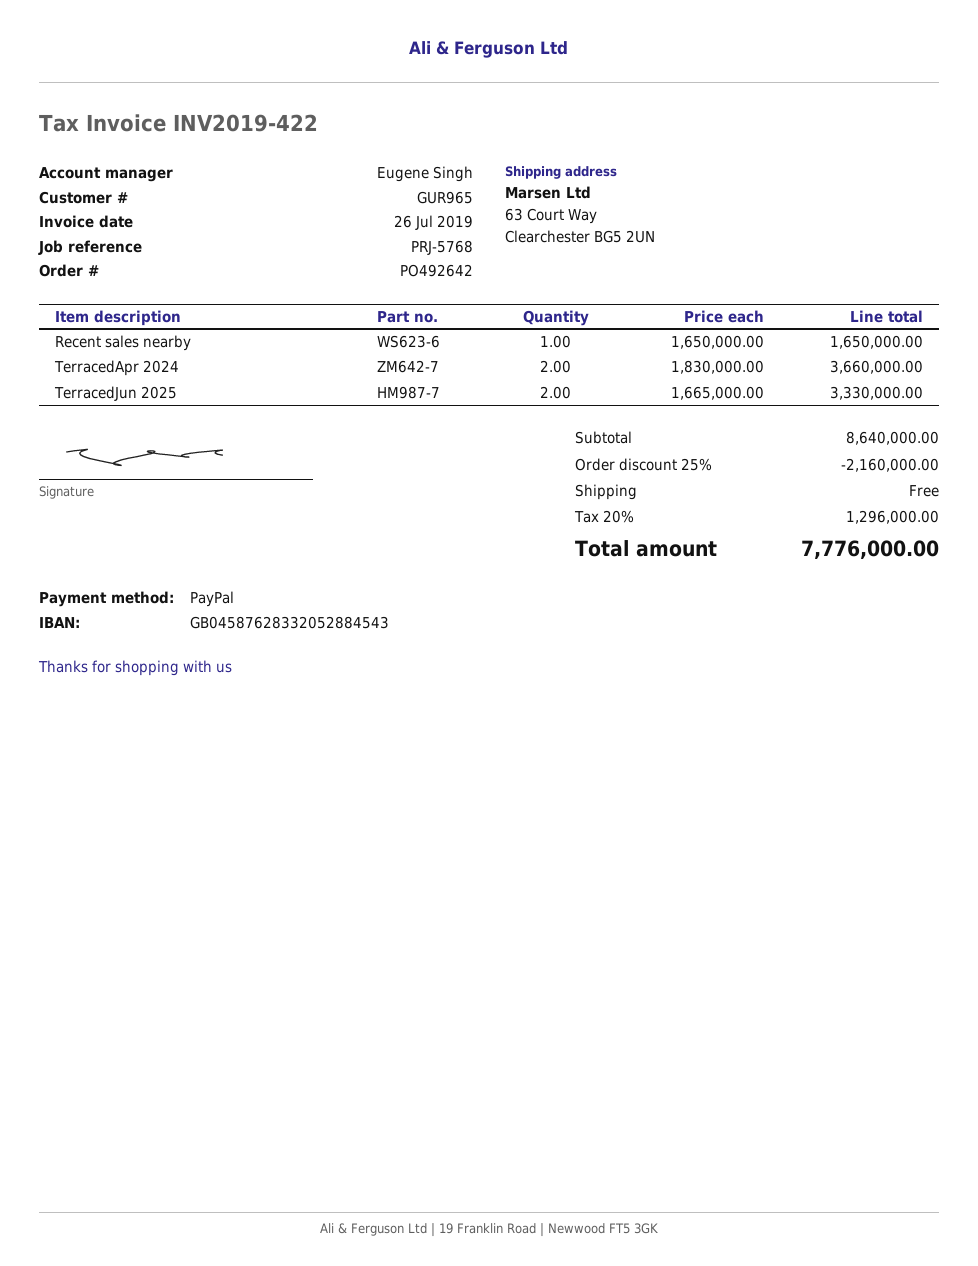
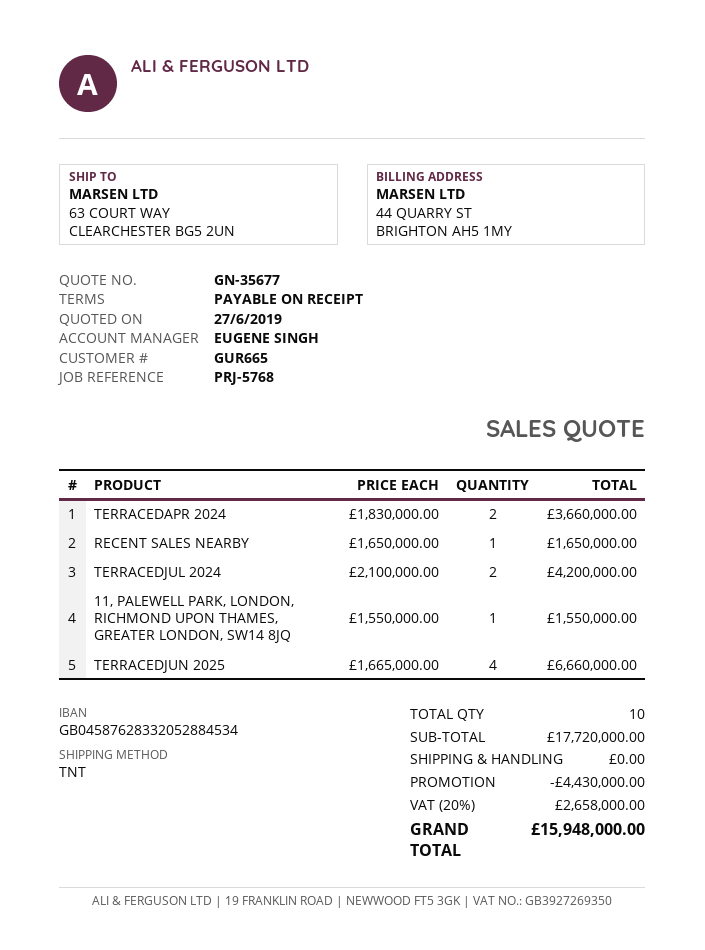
customer number: GUR965 -> GUR665
bank account: GB04587628332052884543 -> GB04587628332052884534
TerracedJun 2025: 2 x 1665000.00 = 3330000.00 -> 4 x 1665000.00 = 6660000.00
TERRACEDJUL 2024: none -> 2 x 2100000.00 = 4200000.00
11, PALEWELL PARK, LONDON, RICHMOND UPON THAMES, GREATER LONDON, SW14 8JQ: none -> 1 x 1550000.00 = 1550000.00
subtotal: 8640000.00 -> 17720000.00
discount: 2160000.00 -> 4430000.00
tax: 20% = 1296000.00 -> 20% = 2658000.00
total: 7776000.00 -> 15948000.00

